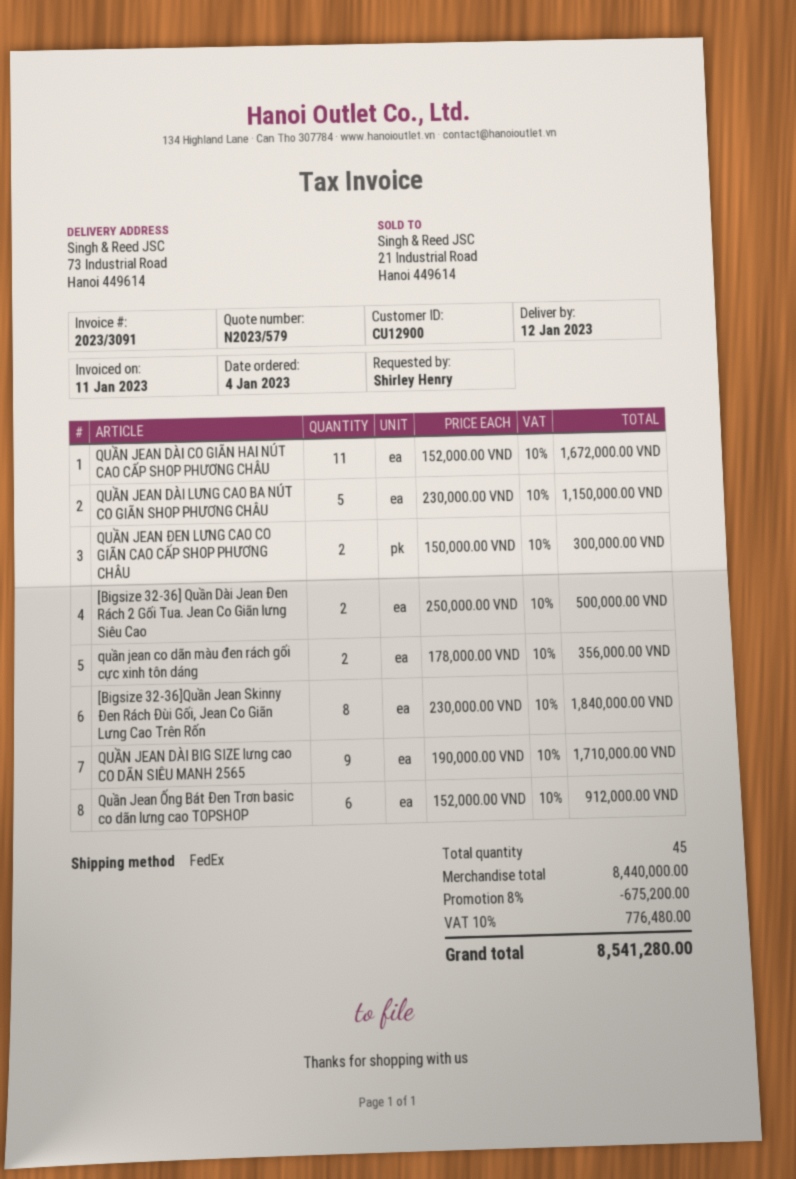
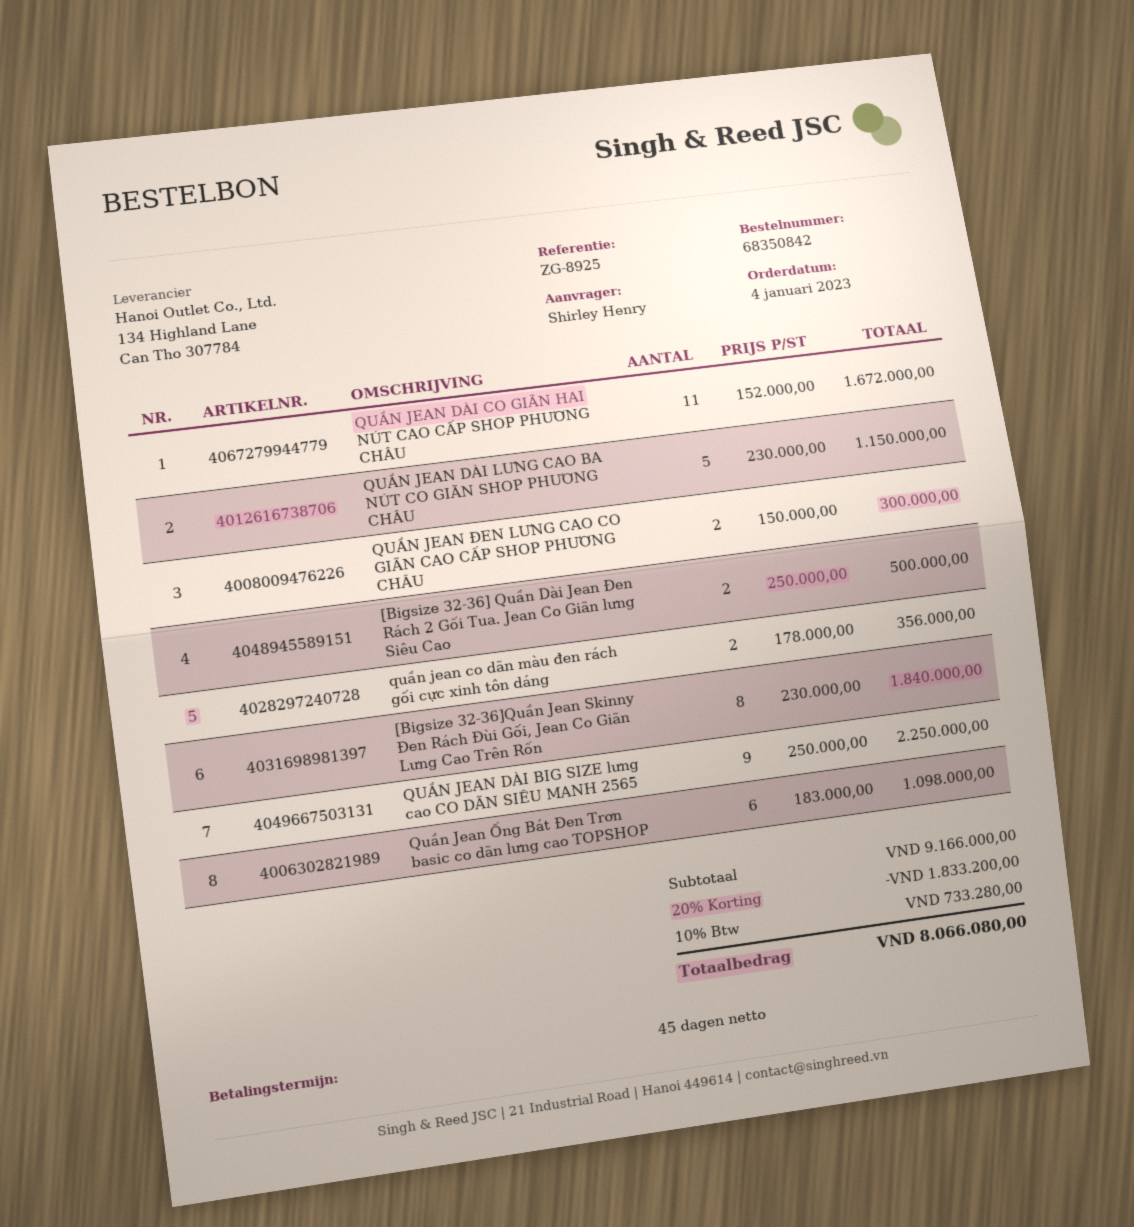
QUẦN JEAN DÀI BIG SIZE lưng cao CO DÃN SIÊU MANH 2565: 9 x 190000.00 = 1710000.00 -> 9 x 250000.00 = 2250000.00
Quần Jean Ống Bát Đen Trơn basic co dãn lưng cao TOPSHOP: 6 x 152000.00 = 912000.00 -> 6 x 183000.00 = 1098000.00
subtotal: 8440000.00 -> 9166000.00
discount: 8% = 675200.00 -> 20% = 1833200.00
tax: 10% = 776480.00 -> 10% = 733280.00
total: 8541280.00 -> 8066080.00

